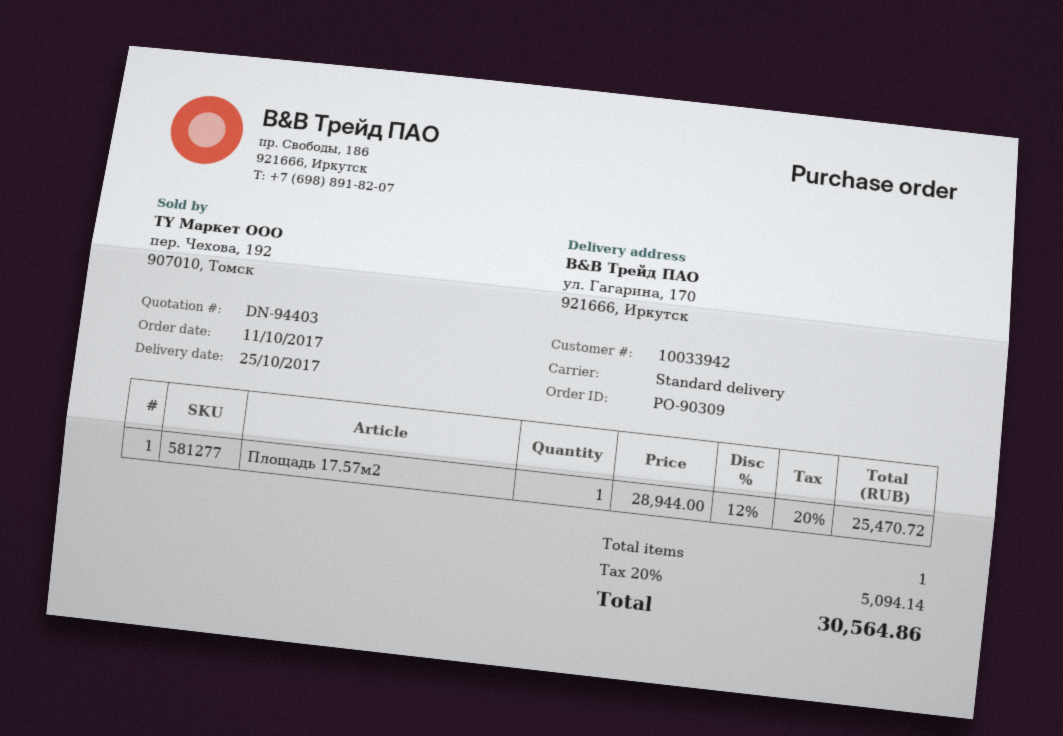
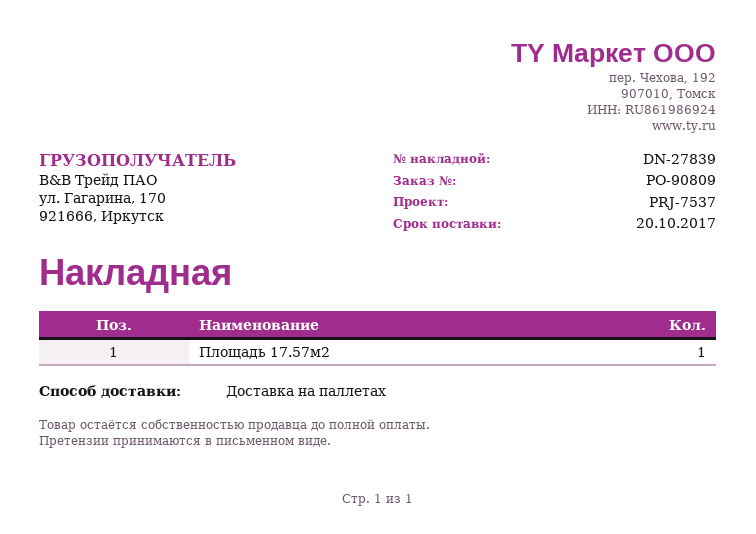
order number: PO-90309 -> PO-90809
delivery date: 2017-10-25 -> 2017-10-20
shipping method: standard -> pallet freight

